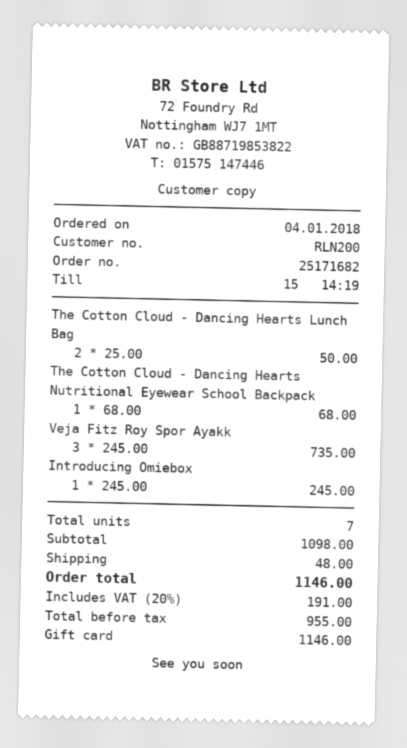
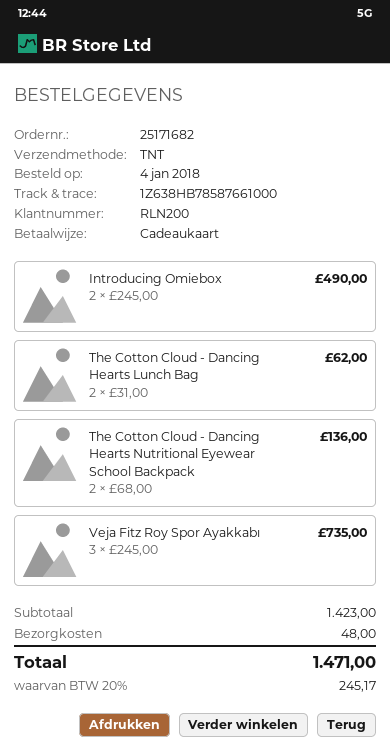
The Cotton Cloud - Dancing Hearts Lunch Bag: 2 x 25.00 = 50.00 -> 2 x 31.00 = 62.00
The Cotton Cloud - Dancing Hearts Nutritional Eyewear School Backpack: 1 x 68.00 = 68.00 -> 2 x 68.00 = 136.00
Introducing Omiebox: 1 x 245.00 = 245.00 -> 2 x 245.00 = 490.00
subtotal: 1098.00 -> 1423.00
tax: 20% = 191.00 -> 20% = 245.17
total: 1146.00 -> 1471.00

